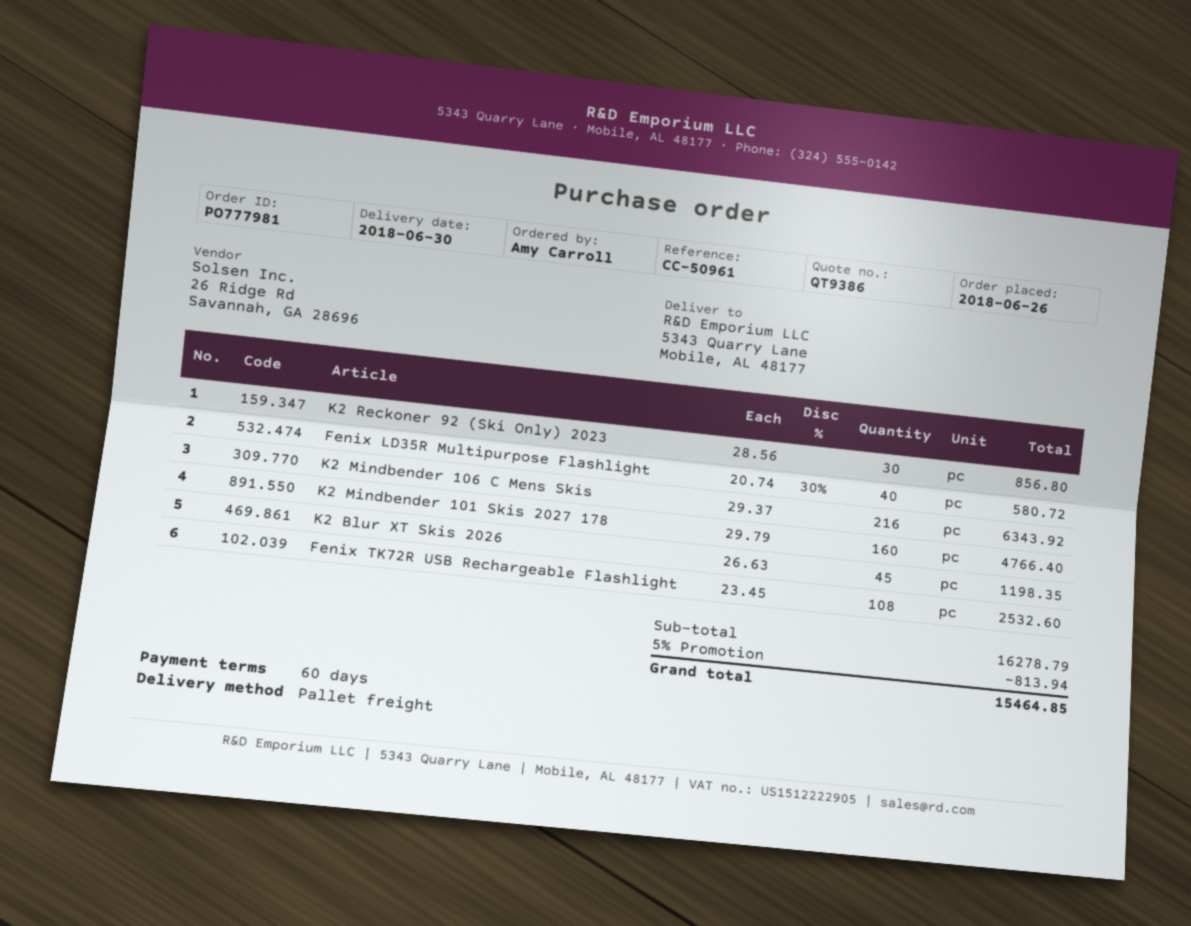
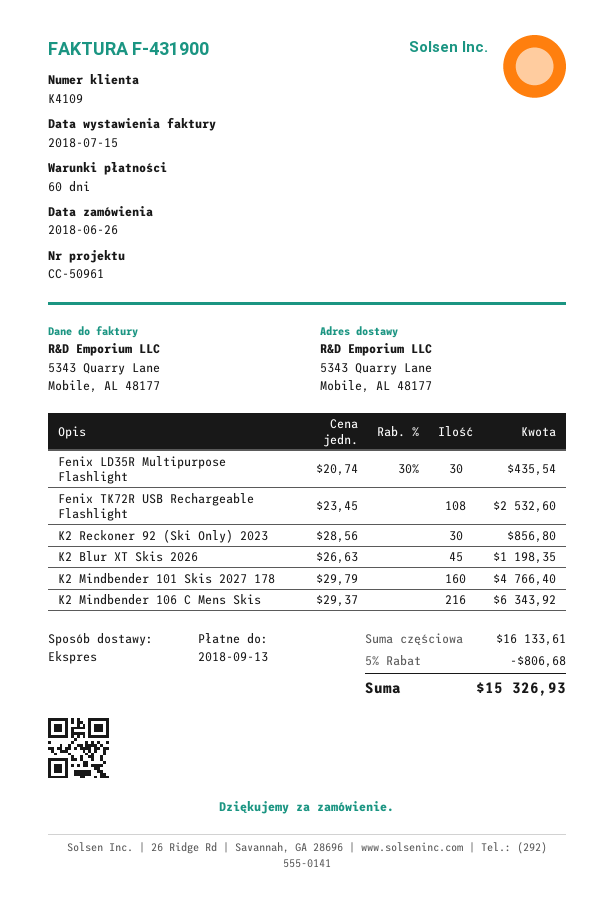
shipping method: pallet freight -> express
Fenix LD35R Multipurpose Flashlight: 40 x 20.74 - 30% = 580.72 -> 30 x 20.74 - 30% = 435.54
subtotal: 16278.79 -> 16133.61
discount: 5% = 813.94 -> 5% = 806.68
total: 15464.85 -> 15326.93

